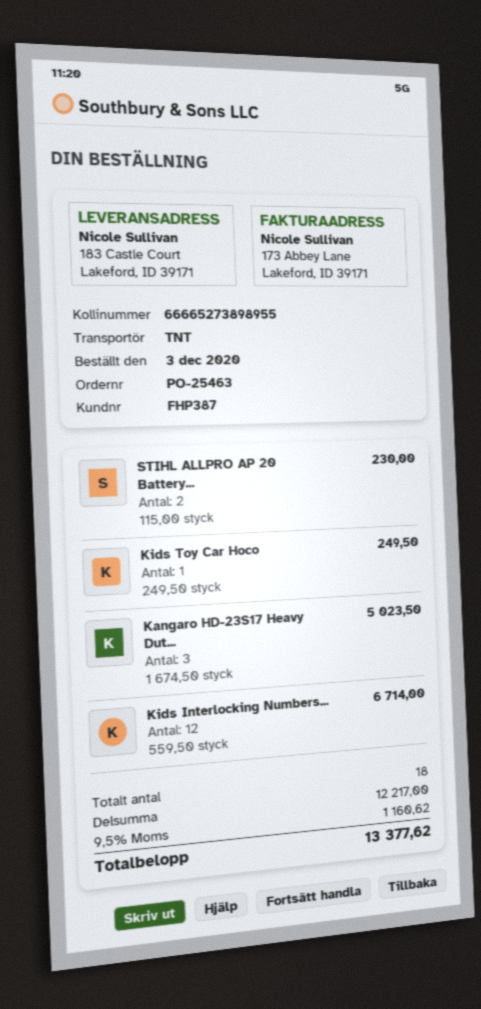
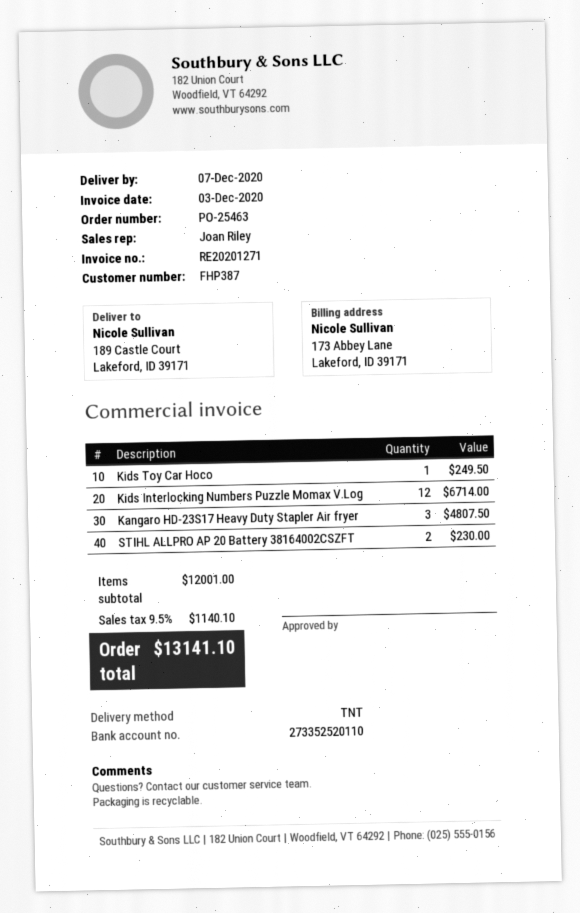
ship to: 183 Castle Court, Lakeford, ID 39171 -> 189 Castle Court, Lakeford, ID 39171
Kangaro HD-23S17 Heavy Dut...: 3 for 5023.50 -> 3 for 4807.50
subtotal: 12217.00 -> 12001.00
tax: 9.5% = 1160.62 -> 9.5% = 1140.10
total: 13377.62 -> 13141.10

